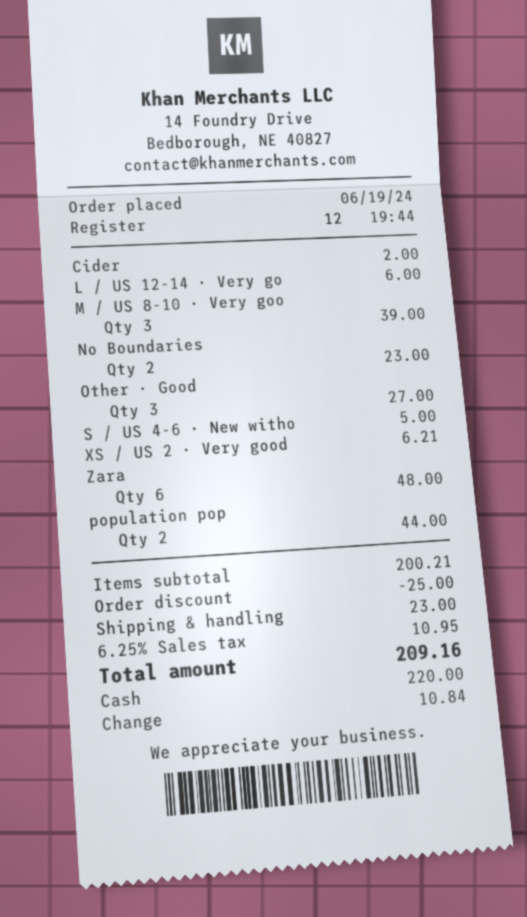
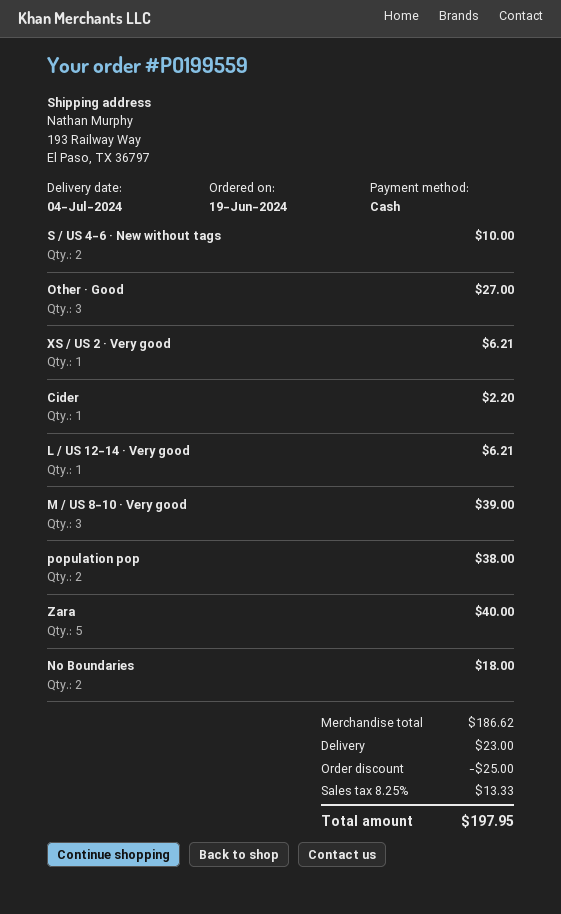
Cider: 1 for 2.00 -> 1 for 2.20
L / US 12-14 · Very go: 1 for 6.00 -> 1 for 6.21
No Boundaries: 2 for 23.00 -> 2 for 18.00
S / US 4-6 · New witho: 1 for 5.00 -> 2 for 10.00
Zara: 6 for 48.00 -> 5 for 40.00
population pop: 2 for 44.00 -> 2 for 38.00
subtotal: 200.21 -> 186.62
tax: 6.25% = 10.95 -> 8.25% = 13.33
total: 209.16 -> 197.95

